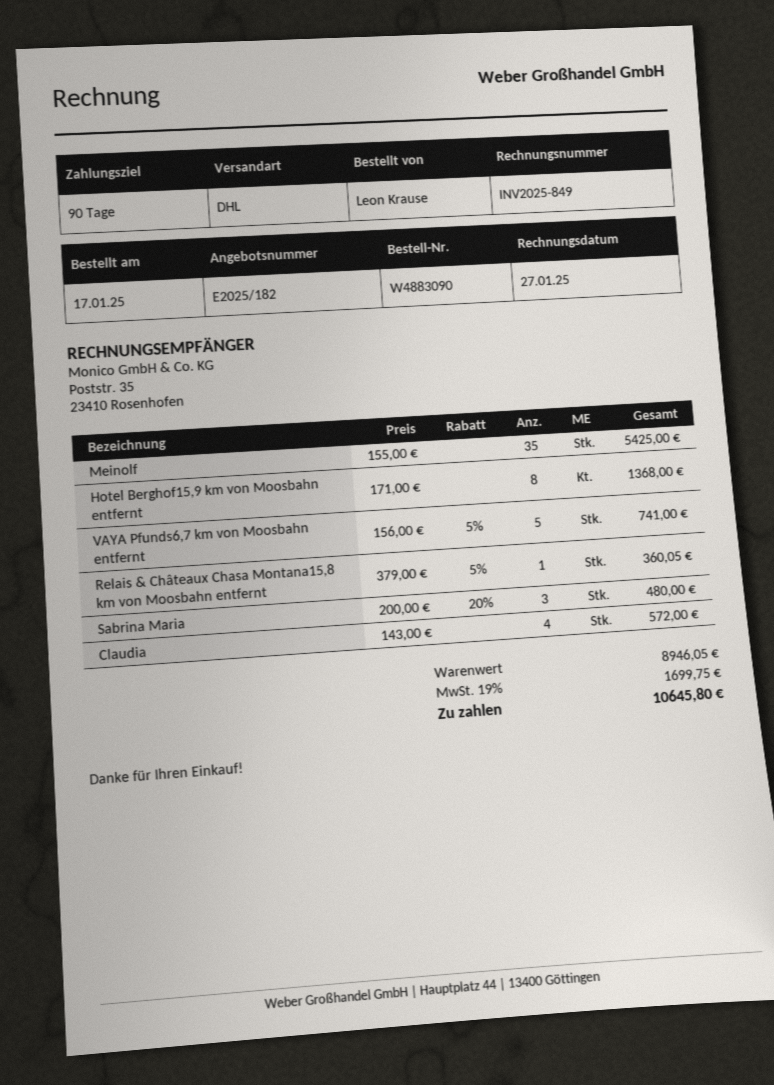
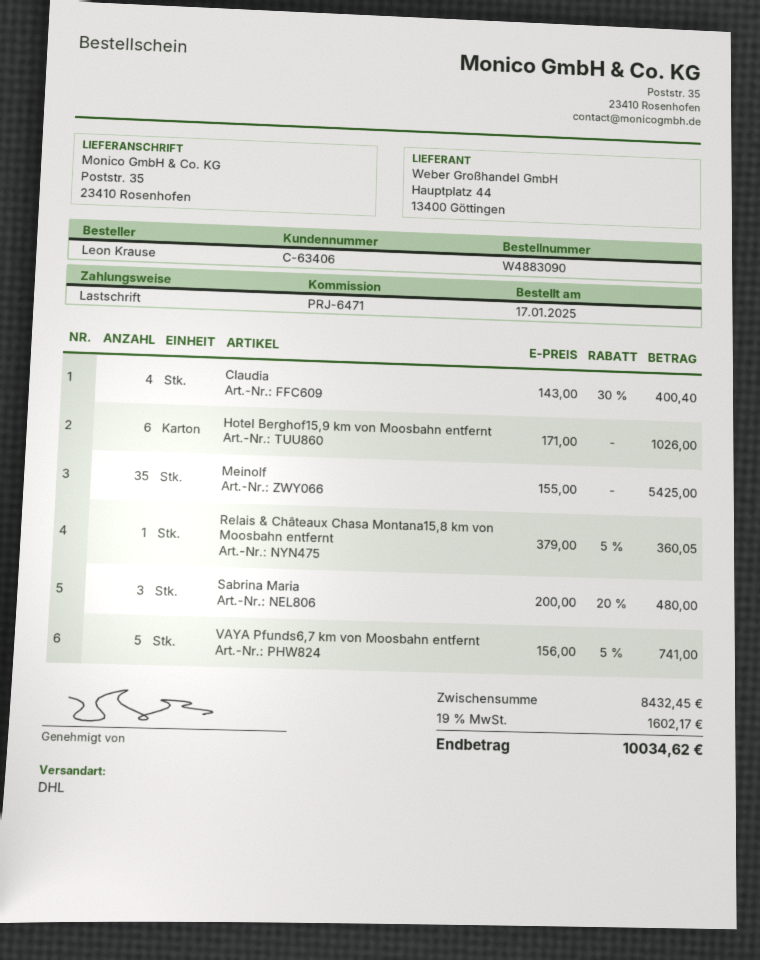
Hotel Berghof15,9 km von Moosbahn entfernt: 8 x 171.00 = 1368.00 -> 6 x 171.00 = 1026.00
Claudia: 4 x 143.00 = 572.00 -> 4 x 143.00 - 30% = 400.40
subtotal: 8946.05 -> 8432.45
tax: 19% = 1699.75 -> 19% = 1602.17
total: 10645.80 -> 10034.62

